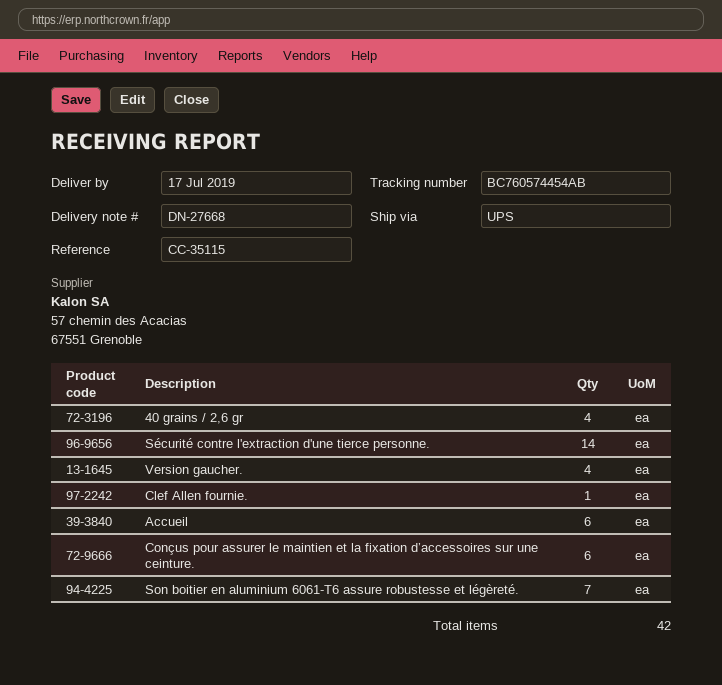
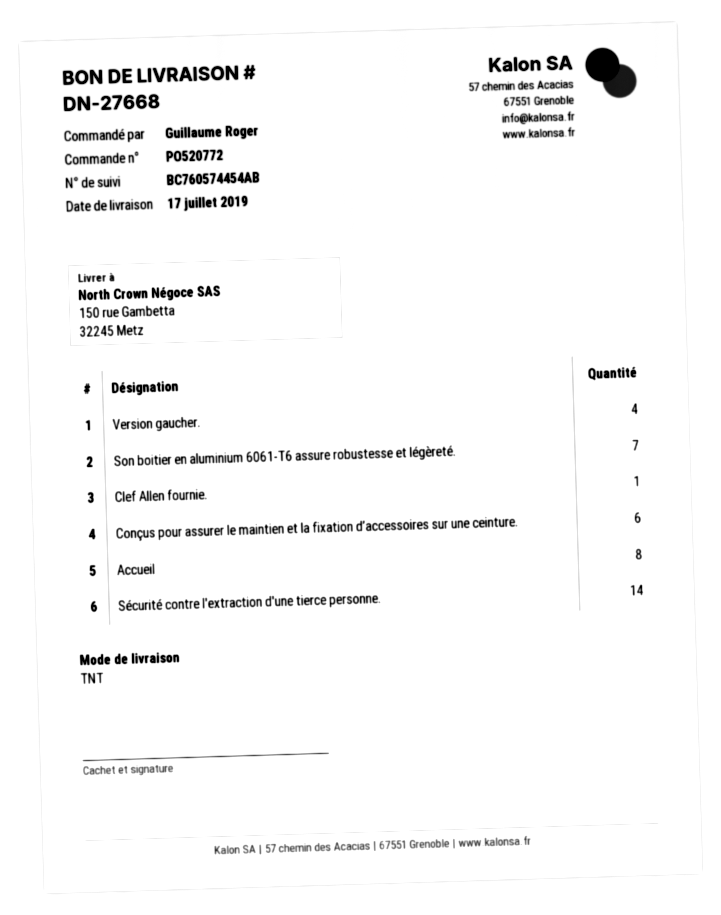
shipping method: UPS -> TNT
40 grains / 2,6 gr: 4 -> none
Accueil: 6 -> 8

